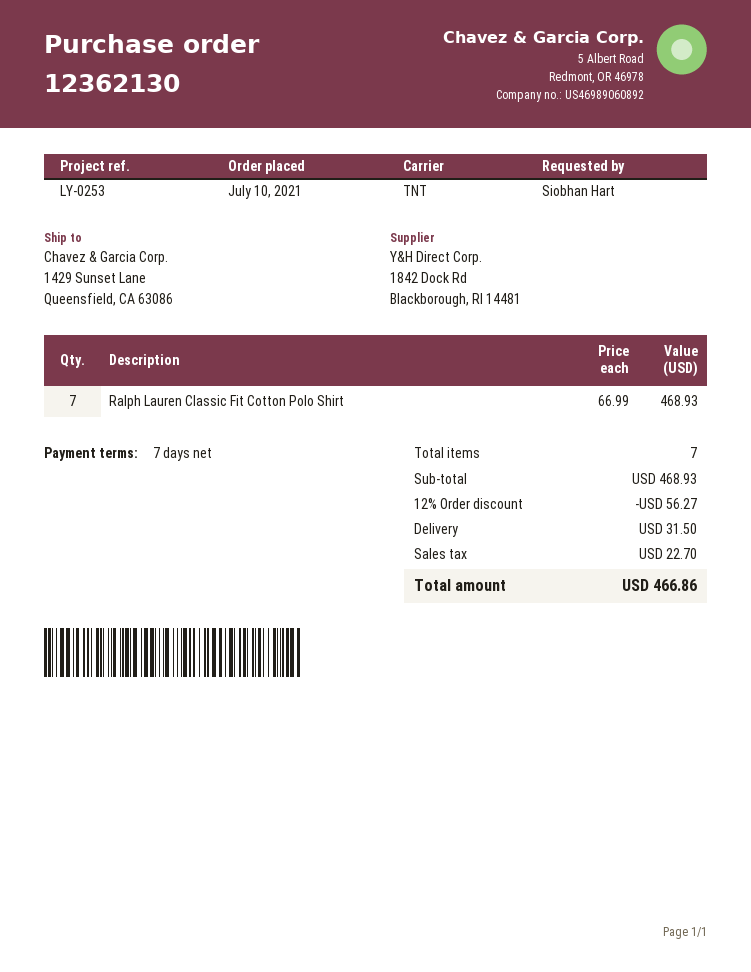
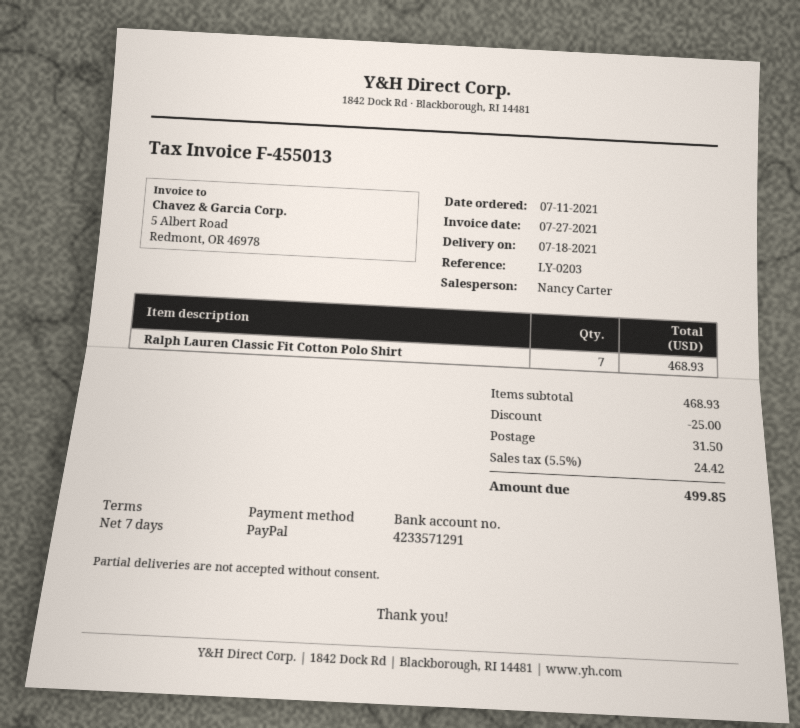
order date: 2021-07-10 -> 2021-07-11
reference: LY-0253 -> LY-0203
discount: 56.27 -> 25.00
tax: 22.70 -> 24.42
total: 466.86 -> 499.85

